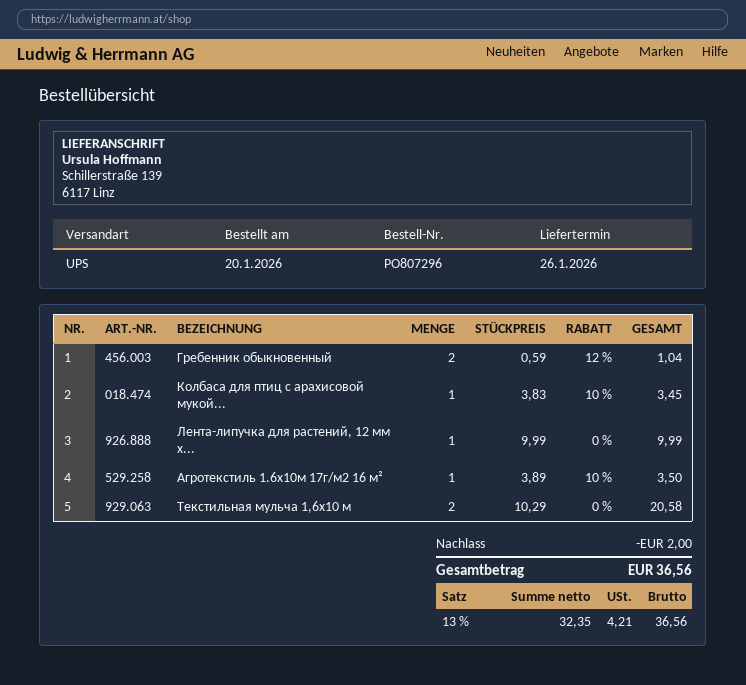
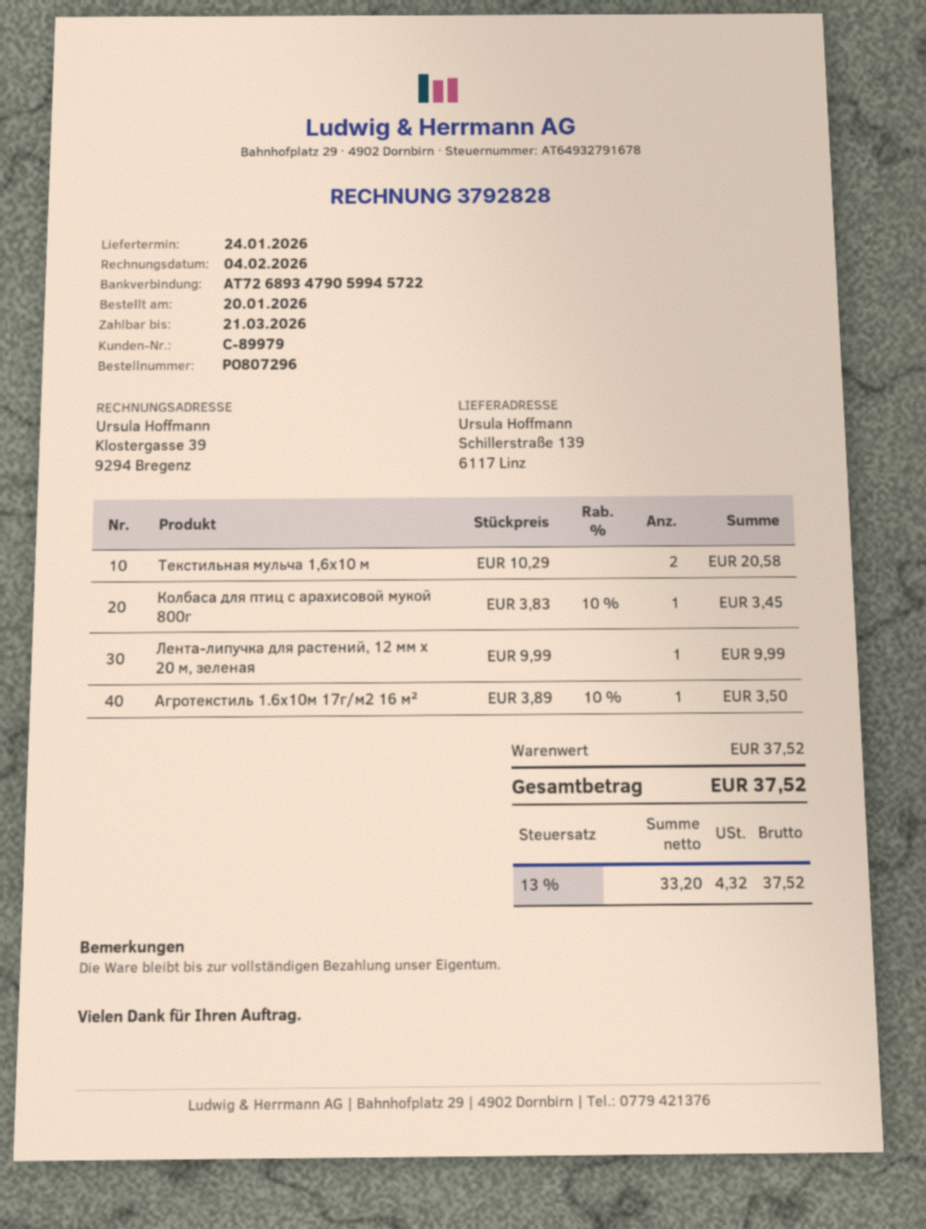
delivery date: 2026-01-26 -> 2026-01-24
Гребенник обыкновенный: 2 x 0.59 - 12% = 1.04 -> none
discount: 2.00 -> none
net: 32.35 -> 33.20
tax: 13% = 4.21 -> 13% = 4.32
total: 36.56 -> 37.52

